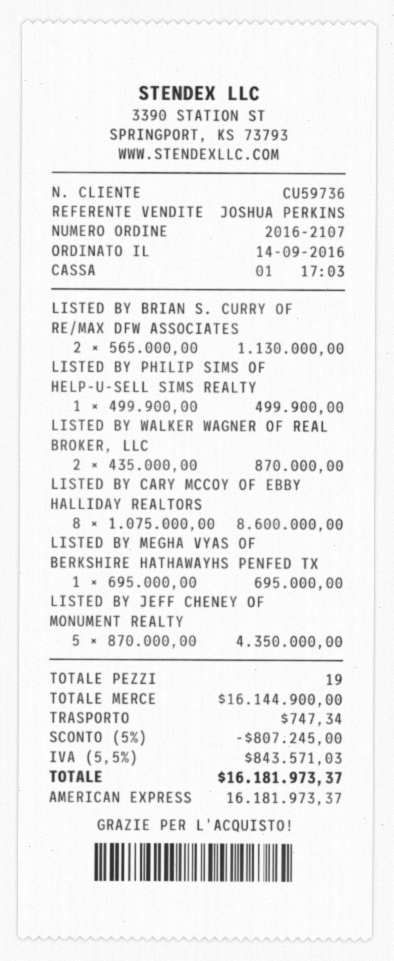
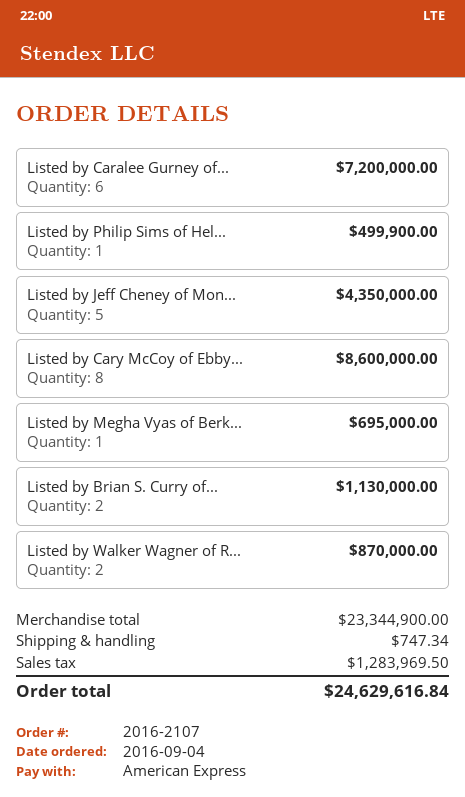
order date: 2016-09-14 -> 2016-09-04
Listed by Caralee Gurney of...: none -> 6 for 7200000.00
subtotal: 16144900.00 -> 23344900.00
discount: 5% = 807245.00 -> none
tax: 843571.03 -> 1283969.50
total: 16181973.37 -> 24629616.84

